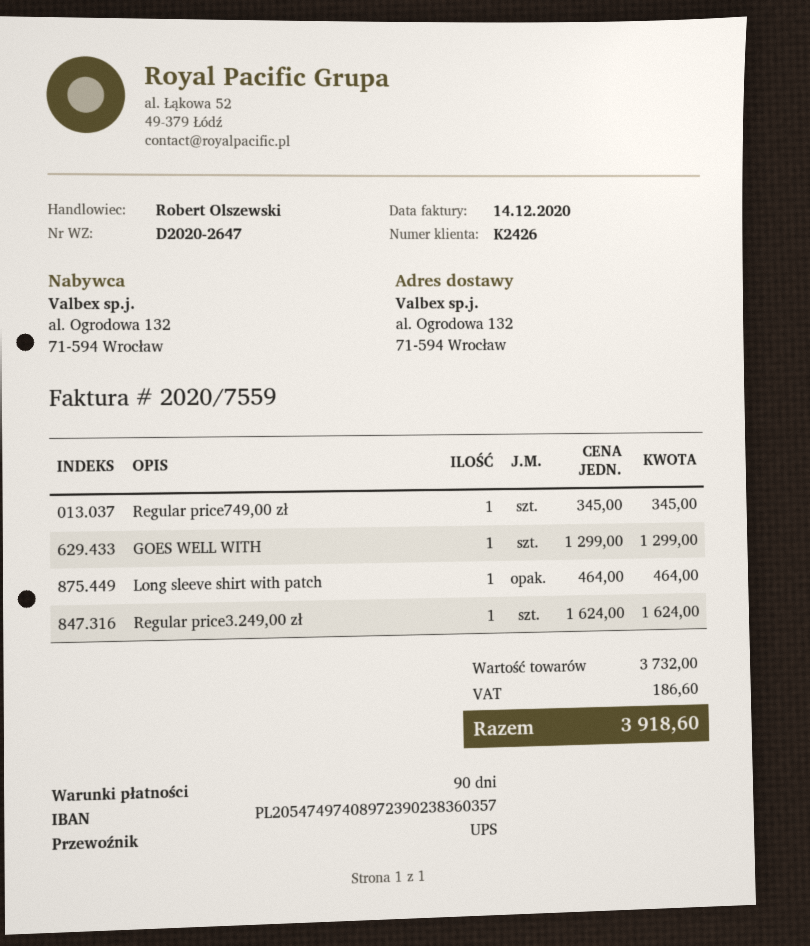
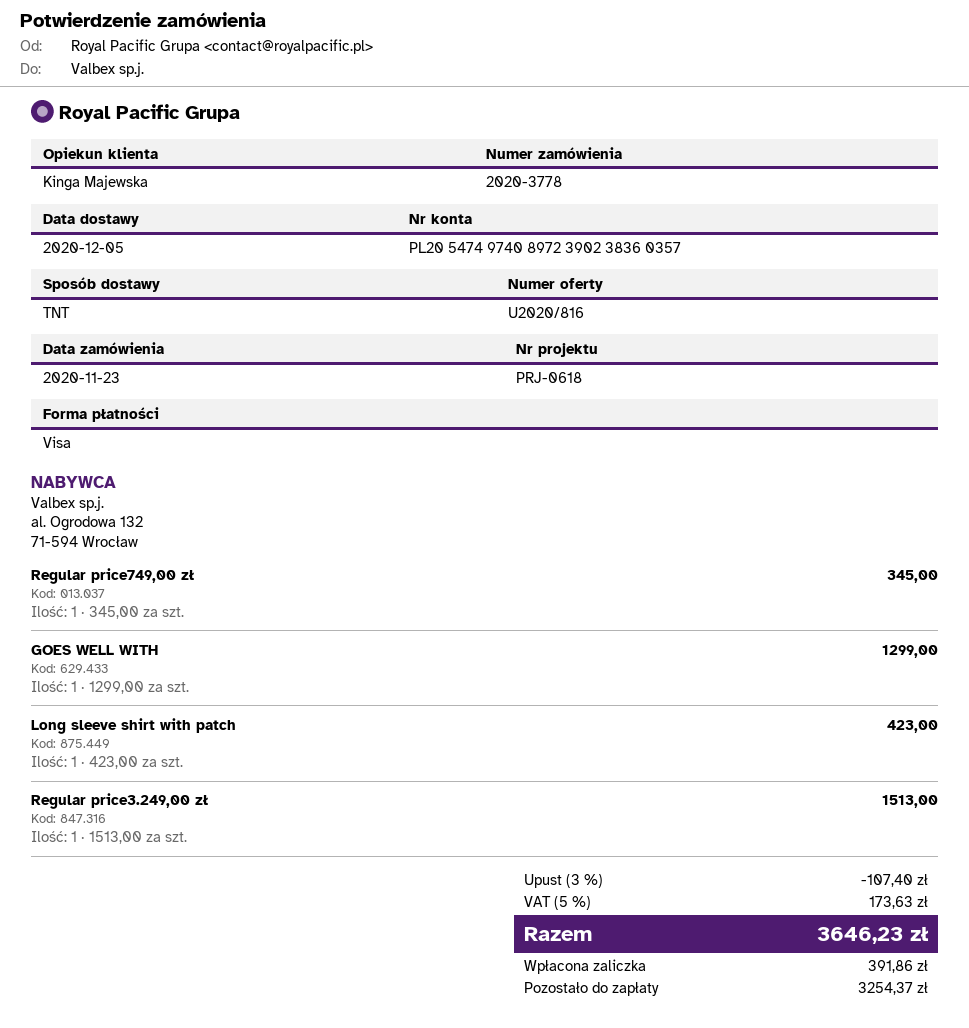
sales rep: Robert Olszewski -> Kinga Majewska
shipping method: UPS -> TNT
Long sleeve shirt with patch: 1 x 464.00 = 464.00 -> 1 x 423.00 = 423.00
Regular price3.249,00 zł: 1 x 1624.00 = 1624.00 -> 1 x 1513.00 = 1513.00
discount: none -> 3% = 107.40
tax: 186.60 -> 173.63
total: 3918.60 -> 3646.23

